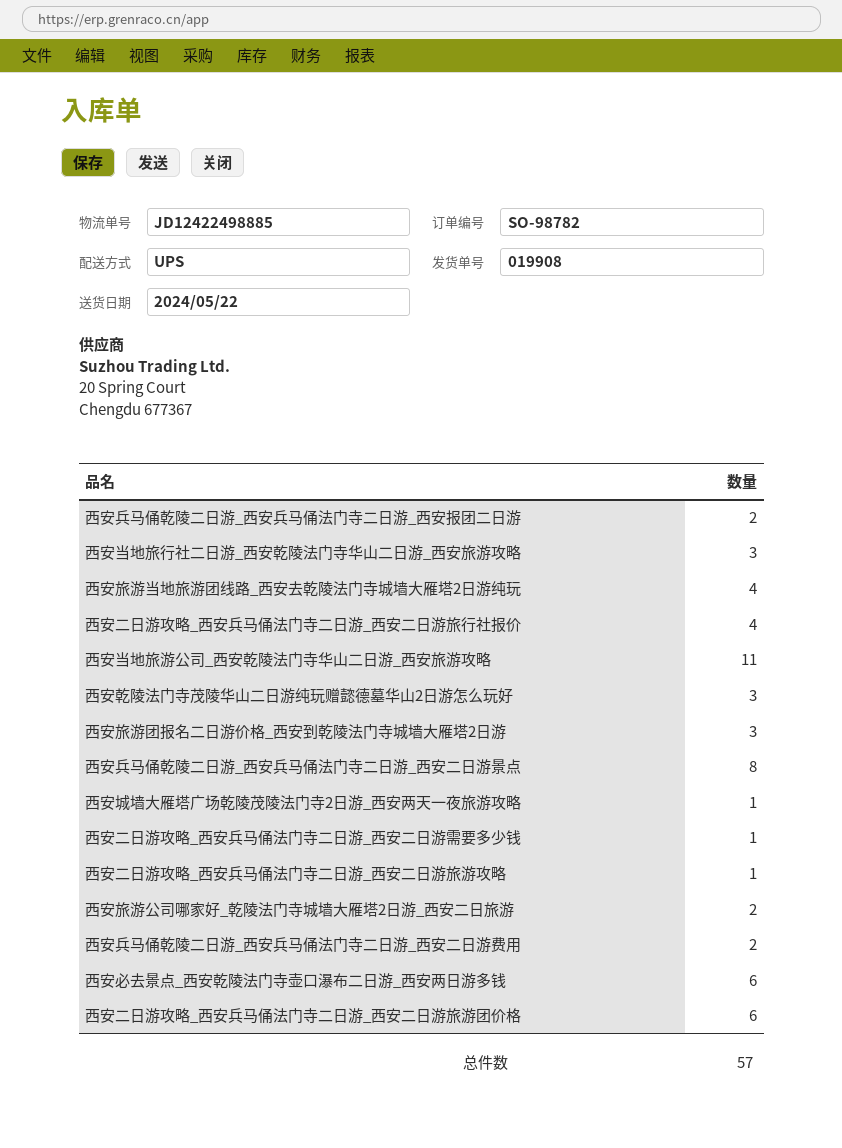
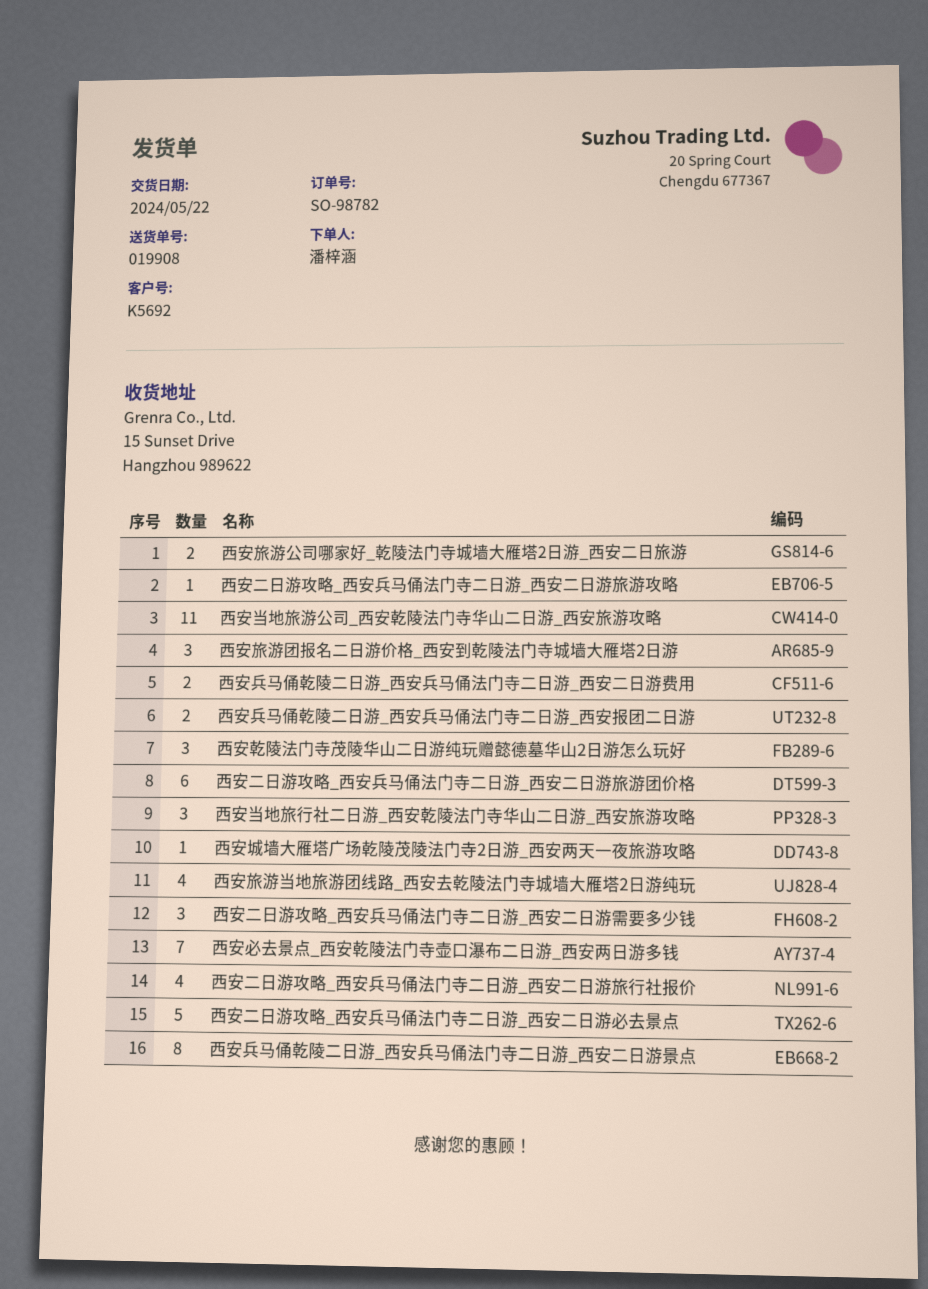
西安二日游攻略_西安兵马俑法门寺二日游_西安二日游需要多少钱: 1 -> 3
西安必去景点_西安乾陵法门寺壶口瀑布二日游_西安两日游多钱: 6 -> 7
西安二日游攻略_西安兵马俑法门寺二日游_西安二日游必去景点: none -> 5

